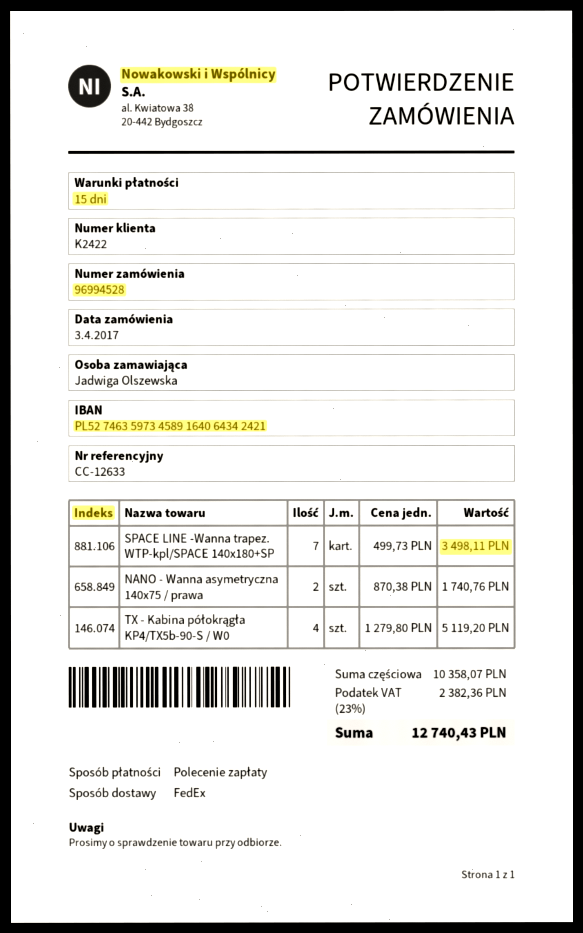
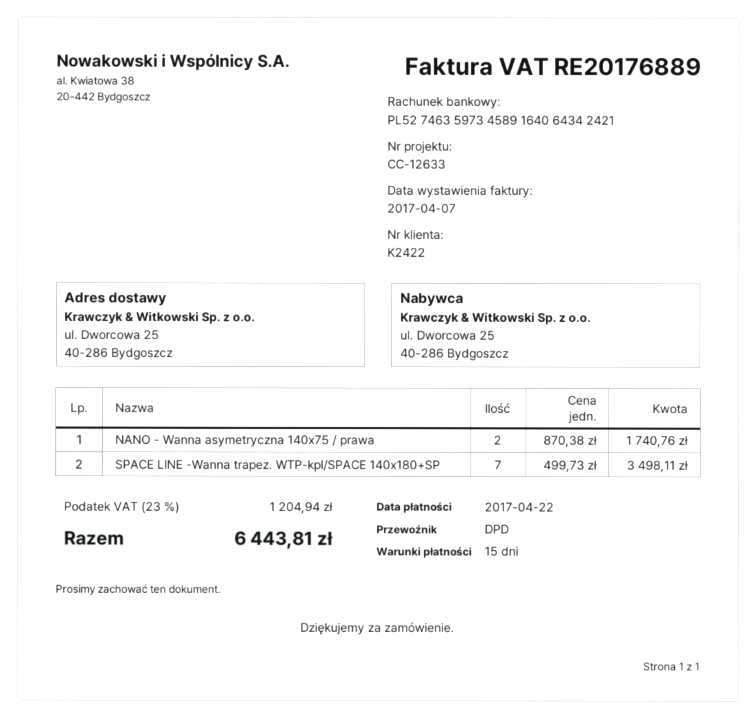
shipping method: FedEx -> DPD
TX - Kabina półokrągła KP4/TX5b-90-S / W0: 4 x 1279.80 = 5119.20 -> none
tax: 23% = 2382.36 -> 23% = 1204.94
total: 12740.43 -> 6443.81

